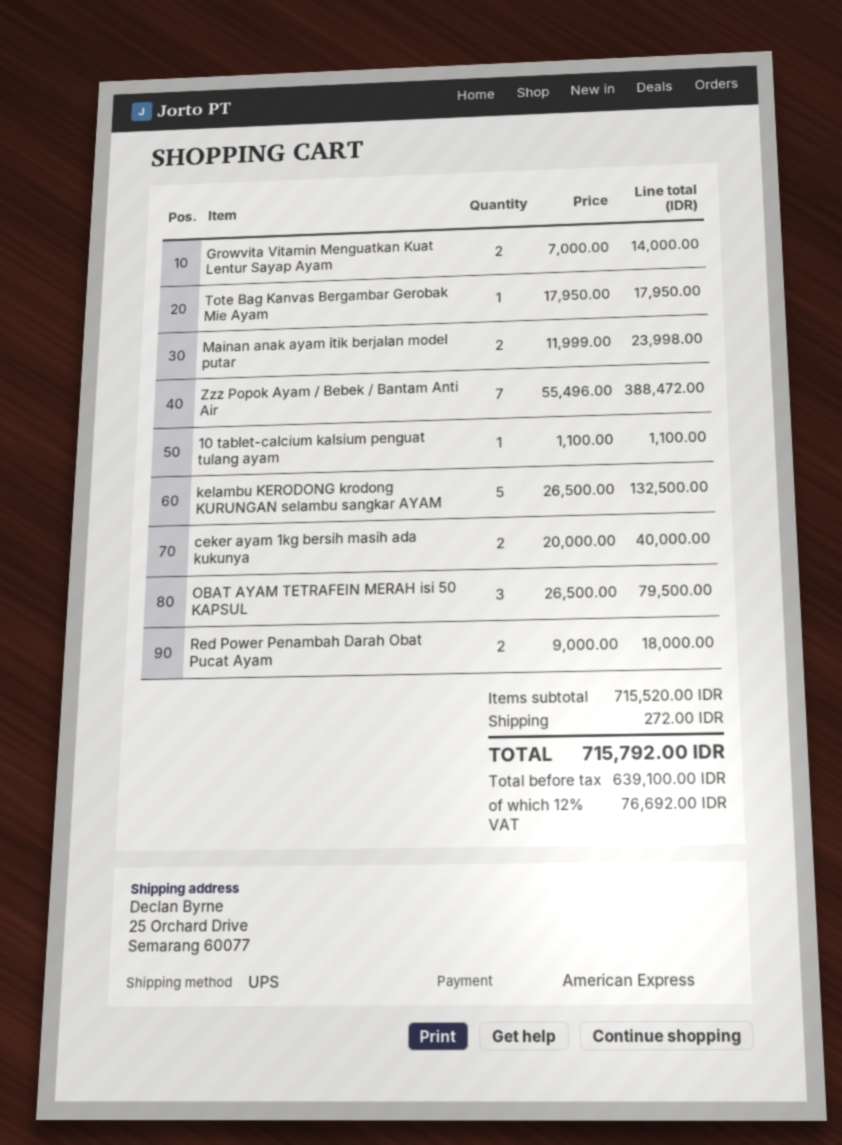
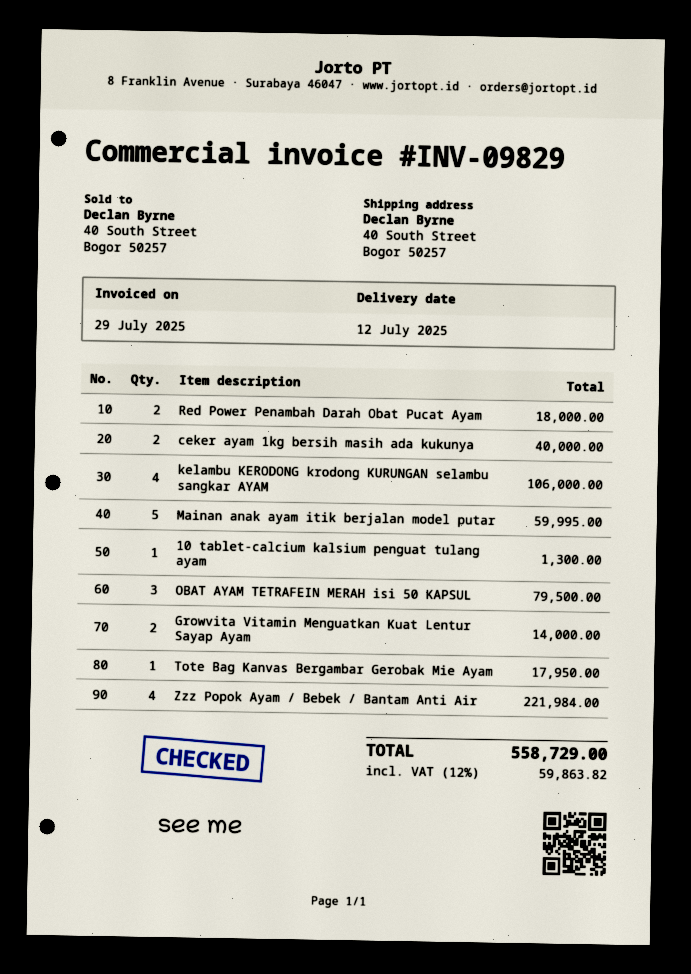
ship to: 25 Orchard Drive, Semarang 60077 -> 40 South Street, Bogor 50257
Mainan anak ayam itik berjalan model putar: 2 for 23998.00 -> 5 for 59995.00
Zzz Popok Ayam / Bebek / Bantam Anti Air: 7 for 388472.00 -> 4 for 221984.00
10 tablet-calcium kalsium penguat tulang ayam: 1 for 1100.00 -> 1 for 1300.00
kelambu KERODONG krodong KURUNGAN selambu sangkar AYAM: 5 for 132500.00 -> 4 for 106000.00
shipping: 272.00 -> none
tax: 12% = 76692.00 -> 12% = 59863.82
total: 715792.00 -> 558729.00

